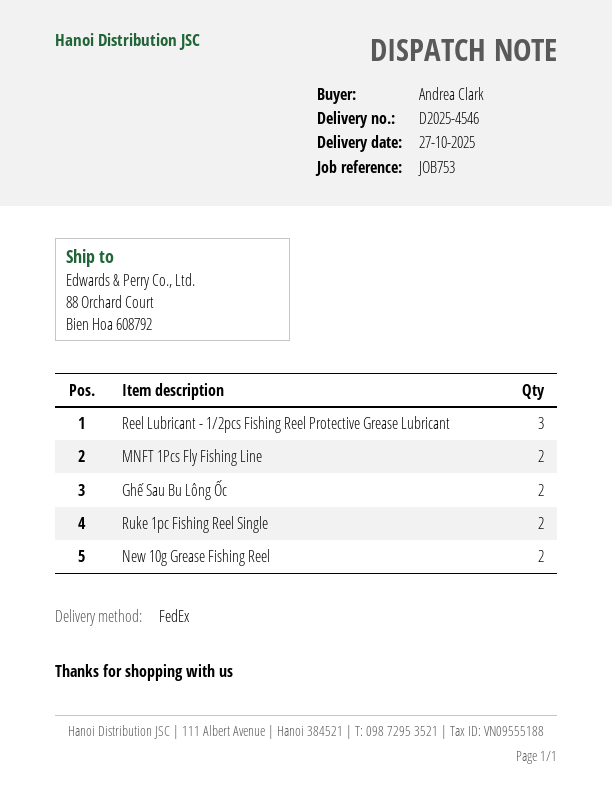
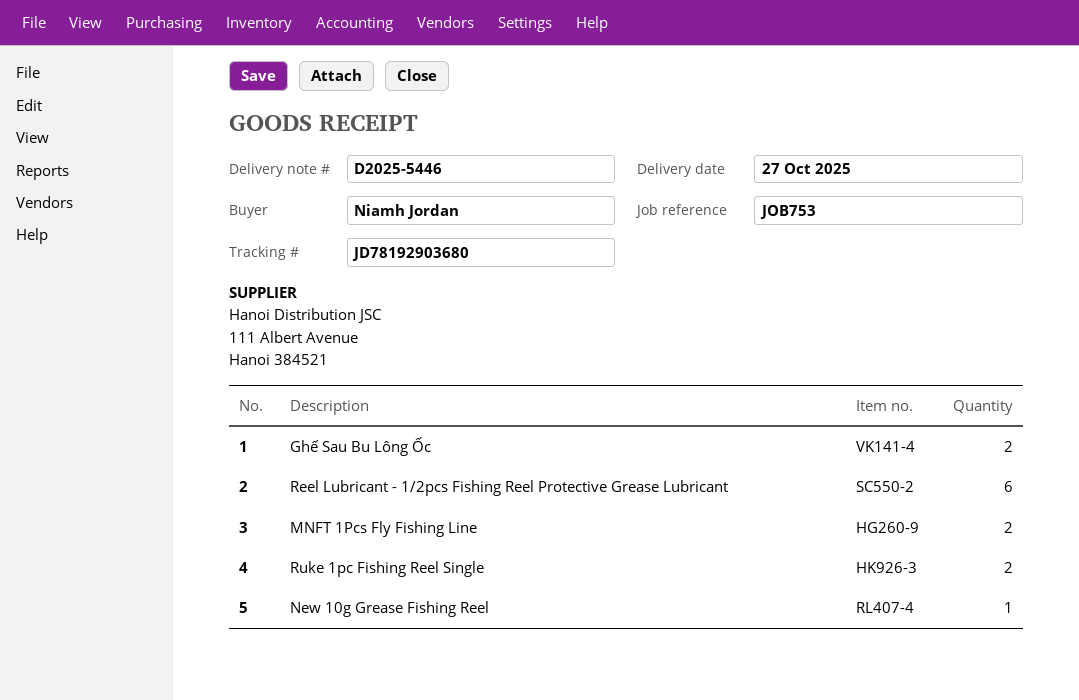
delivery note number: D2025-4546 -> D2025-5446
ordered by: Andrea Clark -> Niamh Jordan
Reel Lubricant - 1/2pcs Fishing Reel Protective Grease Lubricant: 3 -> 6
New 10g Grease Fishing Reel: 2 -> 1

